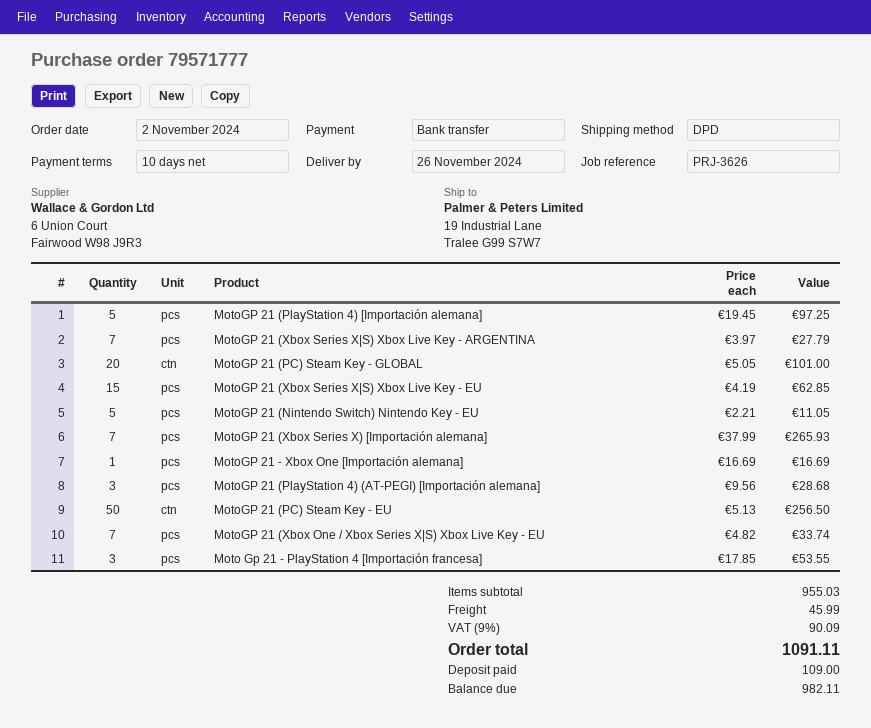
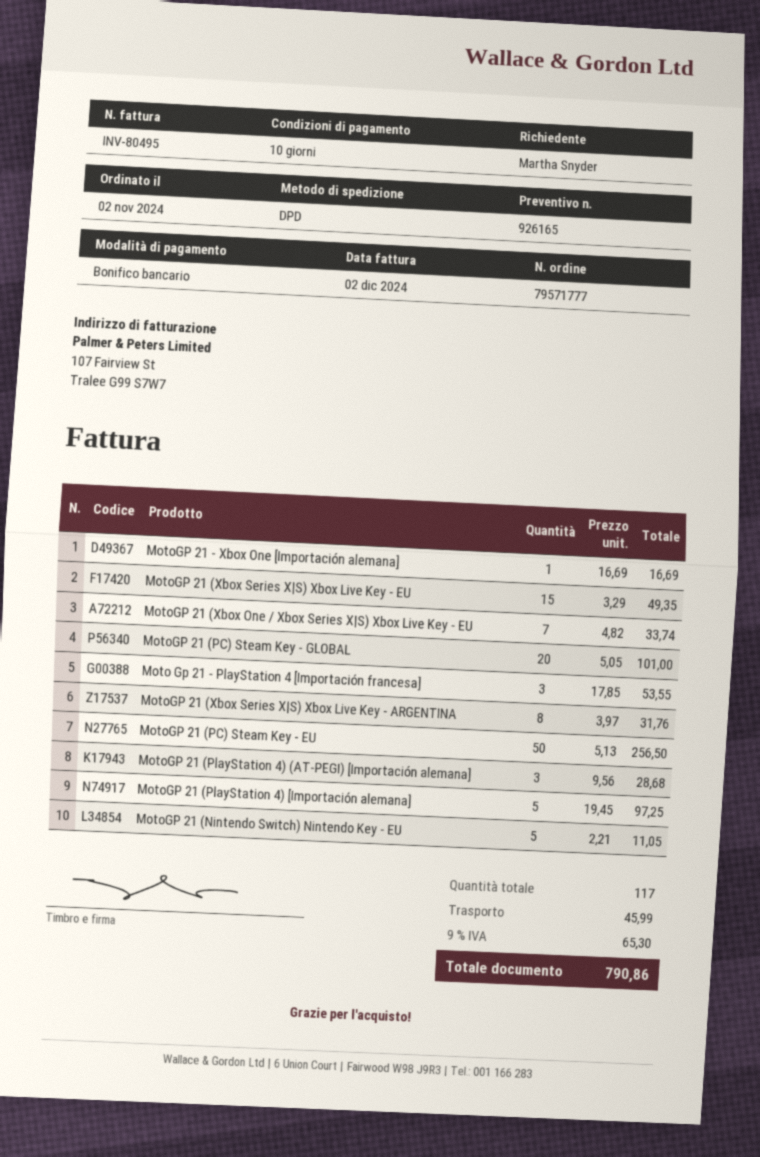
MotoGP 21 (Xbox Series X|S) Xbox Live Key - ARGENTINA: 7 x 3.97 = 27.79 -> 8 x 3.97 = 31.76
MotoGP 21 (Xbox Series X|S) Xbox Live Key - EU: 15 x 4.19 = 62.85 -> 15 x 3.29 = 49.35
MotoGP 21 (Xbox Series X) [Importación alemana]: 7 x 37.99 = 265.93 -> none
tax: 9% = 90.09 -> 9% = 65.30
total: 1091.11 -> 790.86

